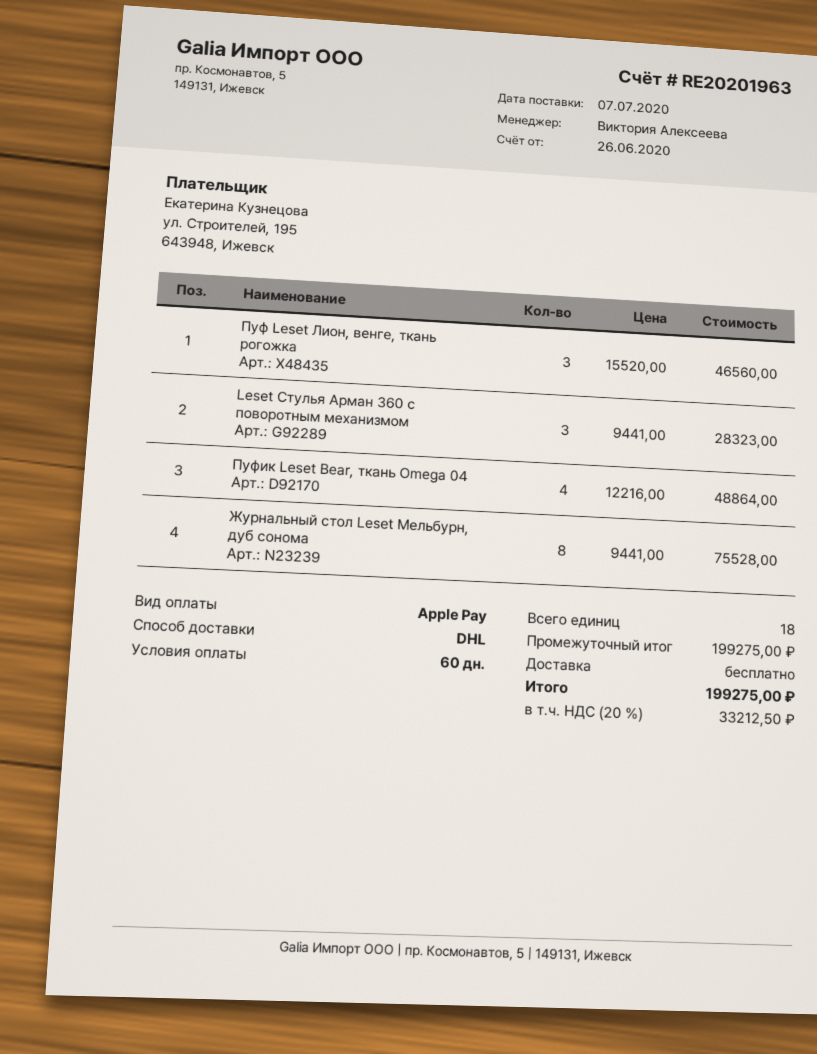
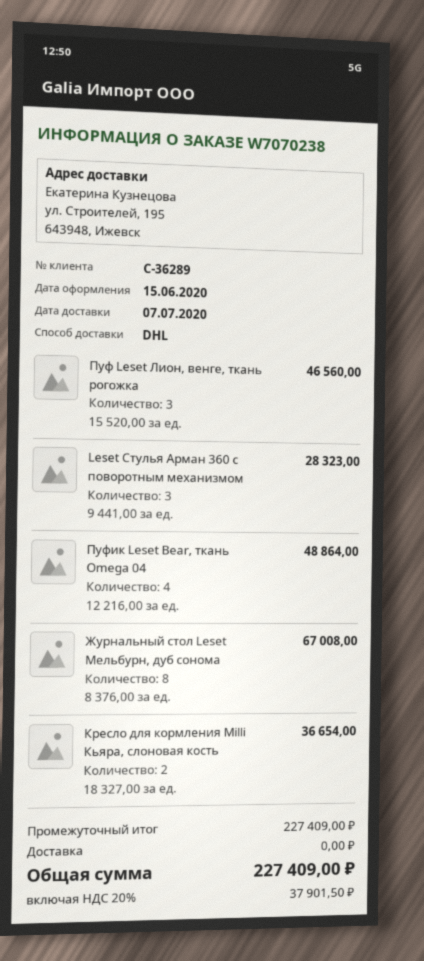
Журнальный стол Leset Мельбурн, дуб сонома: 8 x 9441.00 = 75528.00 -> 8 x 8376.00 = 67008.00
Кресло для кормления Milli Кьяра, слоновая кость: none -> 2 x 18327.00 = 36654.00
subtotal: 199275.00 -> 227409.00
tax: 20% = 33212.50 -> 20% = 37901.50
total: 199275.00 -> 227409.00

